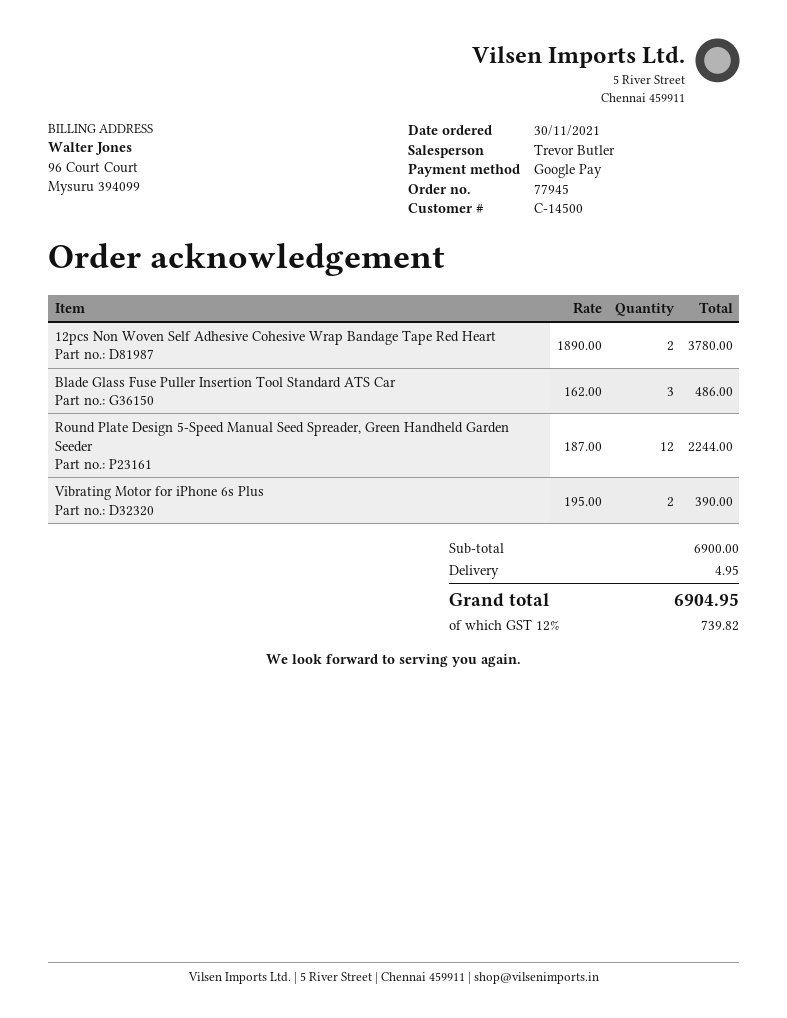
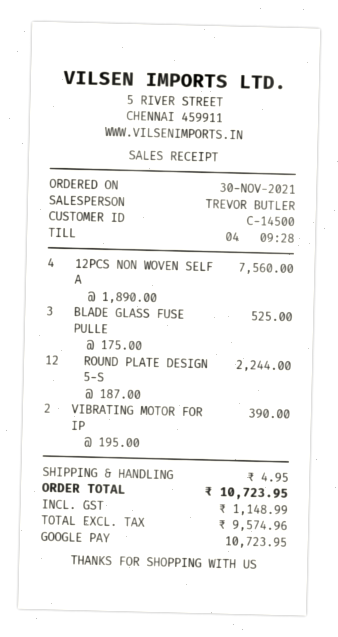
12pcs Non Woven Self Adhesive Cohesive Wrap Bandage Tape Red Heart: 2 x 1890.00 = 3780.00 -> 4 x 1890.00 = 7560.00
Blade Glass Fuse Puller Insertion Tool Standard ATS Car: 3 x 162.00 = 486.00 -> 3 x 175.00 = 525.00
tax: 739.82 -> 1148.99
total: 6904.95 -> 10723.95

